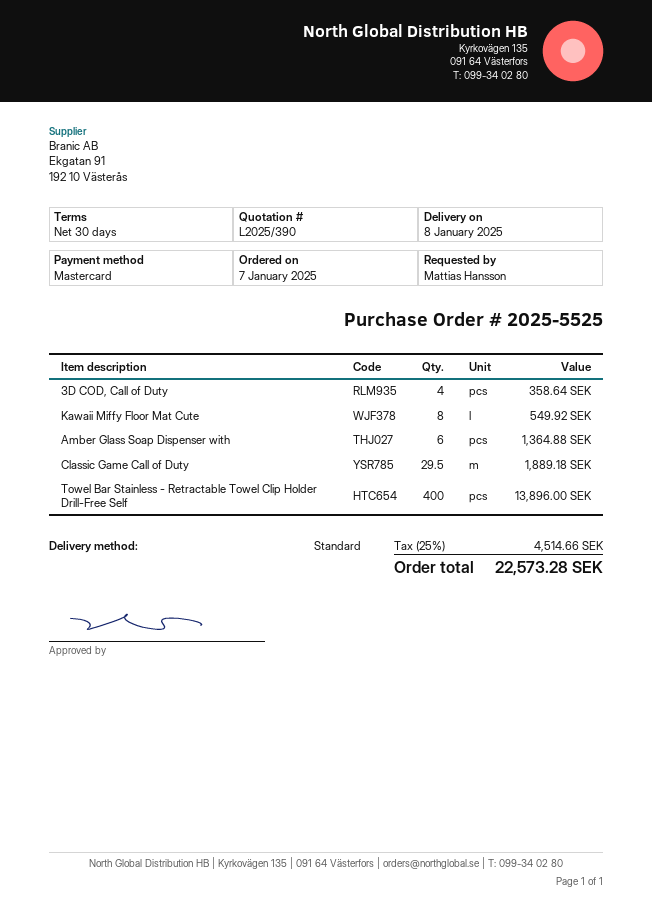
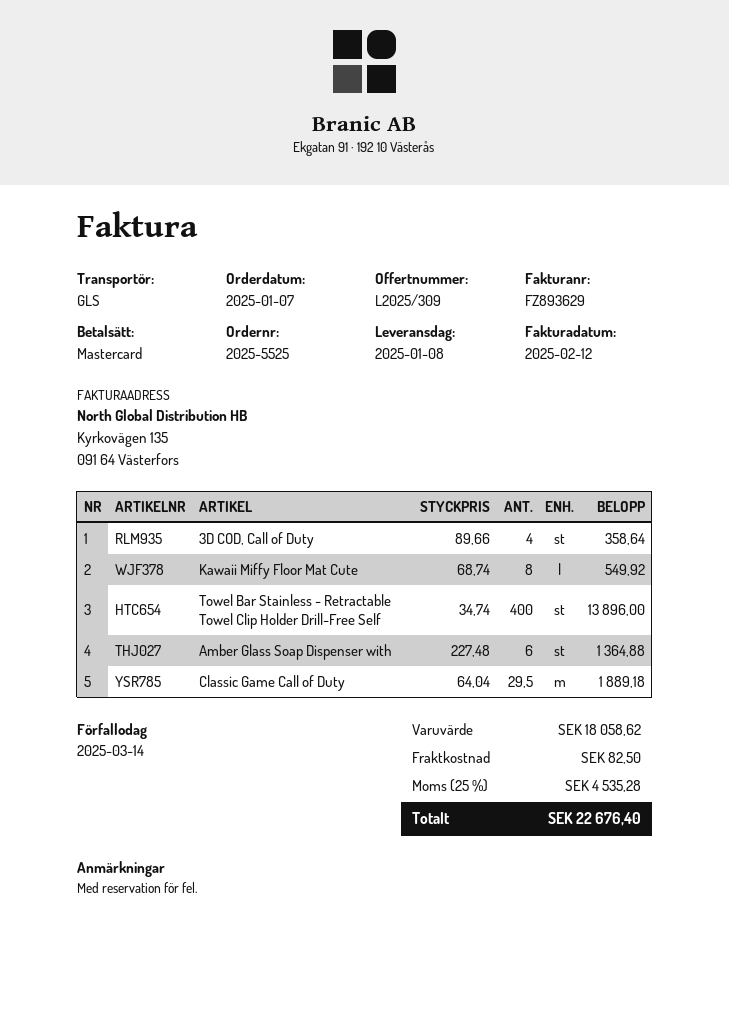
quote number: L2025/390 -> L2025/309
shipping method: standard -> GLS
shipping: none -> 82.50
tax: 25% = 4514.66 -> 25% = 4535.28
total: 22573.28 -> 22676.40

